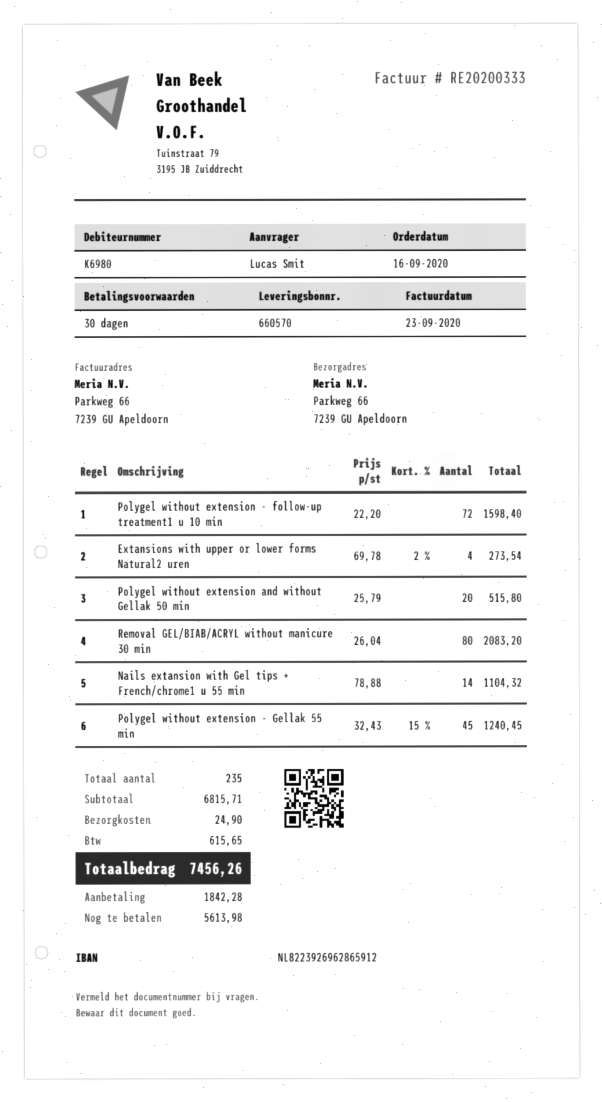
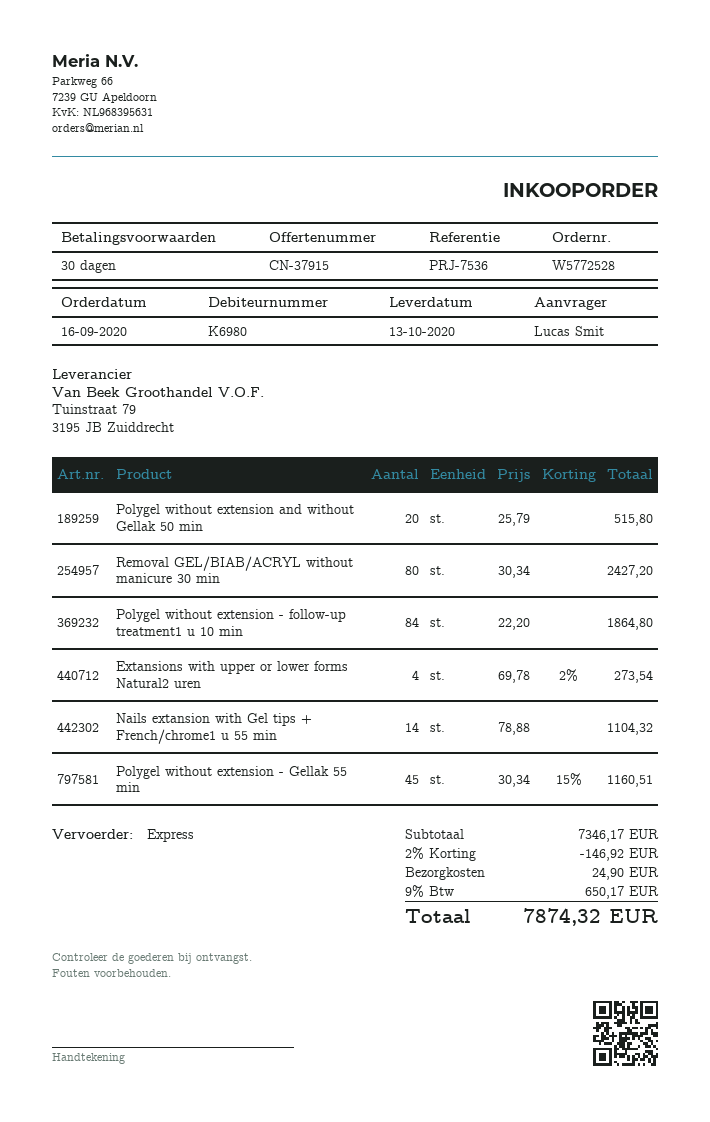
Polygel without extension - follow-up treatment1 u 10 min: 72 x 22.20 = 1598.40 -> 84 x 22.20 = 1864.80
Removal GEL/BIAB/ACRYL without manicure 30 min: 80 x 26.04 = 2083.20 -> 80 x 30.34 = 2427.20
Polygel without extension - Gellak 55 min: 45 x 32.43 - 15% = 1240.45 -> 45 x 30.34 - 15% = 1160.51
subtotal: 6815.71 -> 7346.17
discount: none -> 2% = 146.92
tax: 615.65 -> 650.17
total: 7456.26 -> 7874.32

